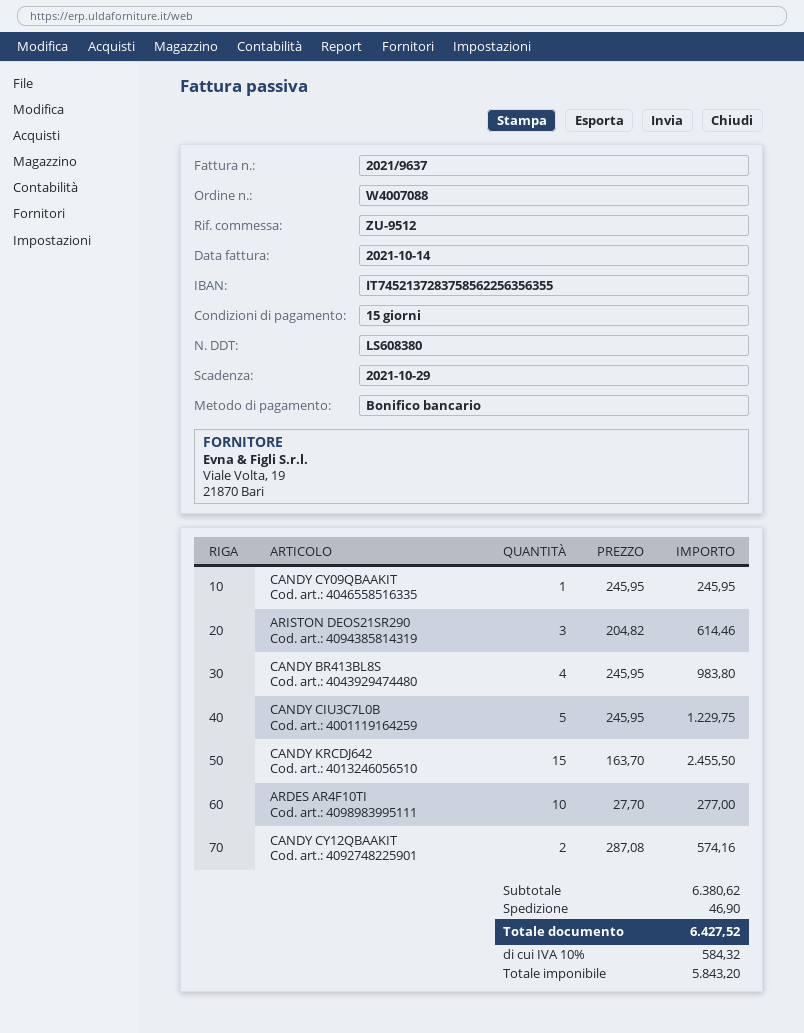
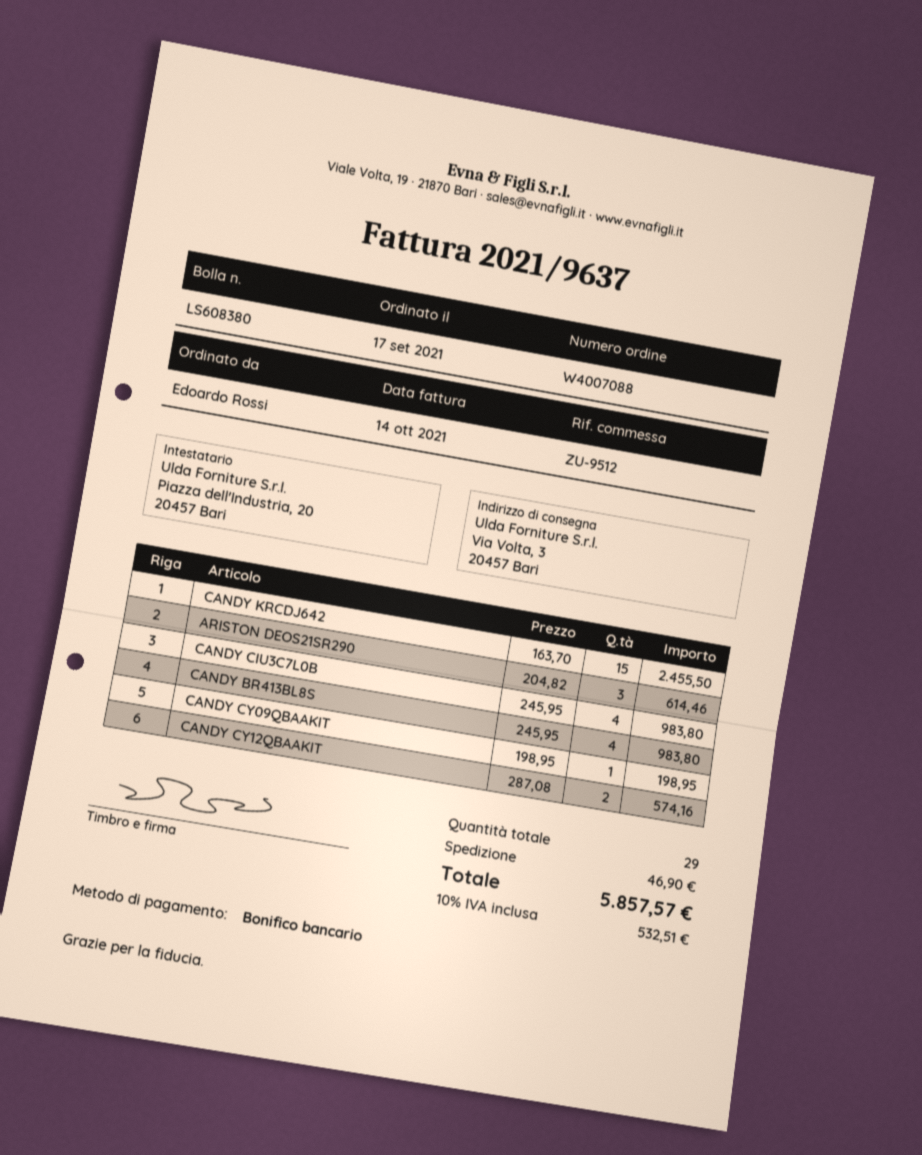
CANDY CY09QBAAKIT: 1 x 245.95 = 245.95 -> 1 x 198.95 = 198.95
CANDY CIU3C7L0B: 5 x 245.95 = 1229.75 -> 4 x 245.95 = 983.80
ARDES AR4F10TI: 10 x 27.70 = 277.00 -> none
tax: 10% = 584.32 -> 10% = 532.51
total: 6427.52 -> 5857.57

